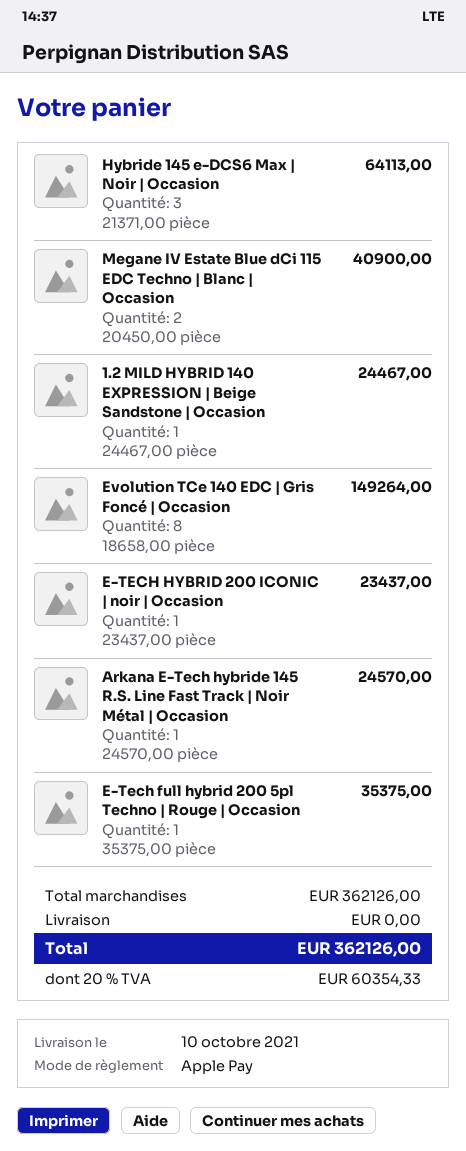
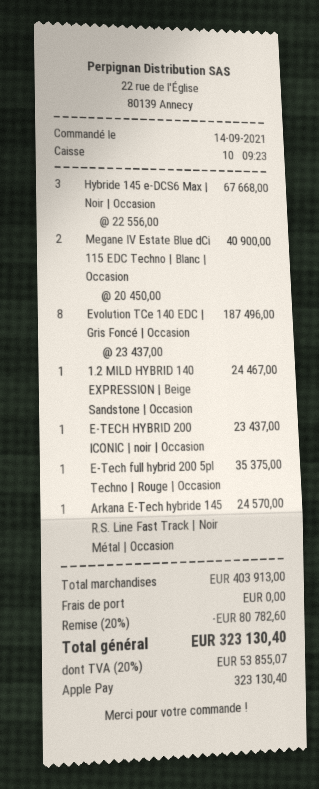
Hybride 145 e-DCS6 Max | Noir | Occasion: 3 x 21371.00 = 64113.00 -> 3 x 22556.00 = 67668.00
Evolution TCe 140 EDC | Gris Foncé | Occasion: 8 x 18658.00 = 149264.00 -> 8 x 23437.00 = 187496.00
subtotal: 362126.00 -> 403913.00
discount: none -> 20% = 80782.60
tax: 20% = 60354.33 -> 20% = 53855.07
total: 362126.00 -> 323130.40

